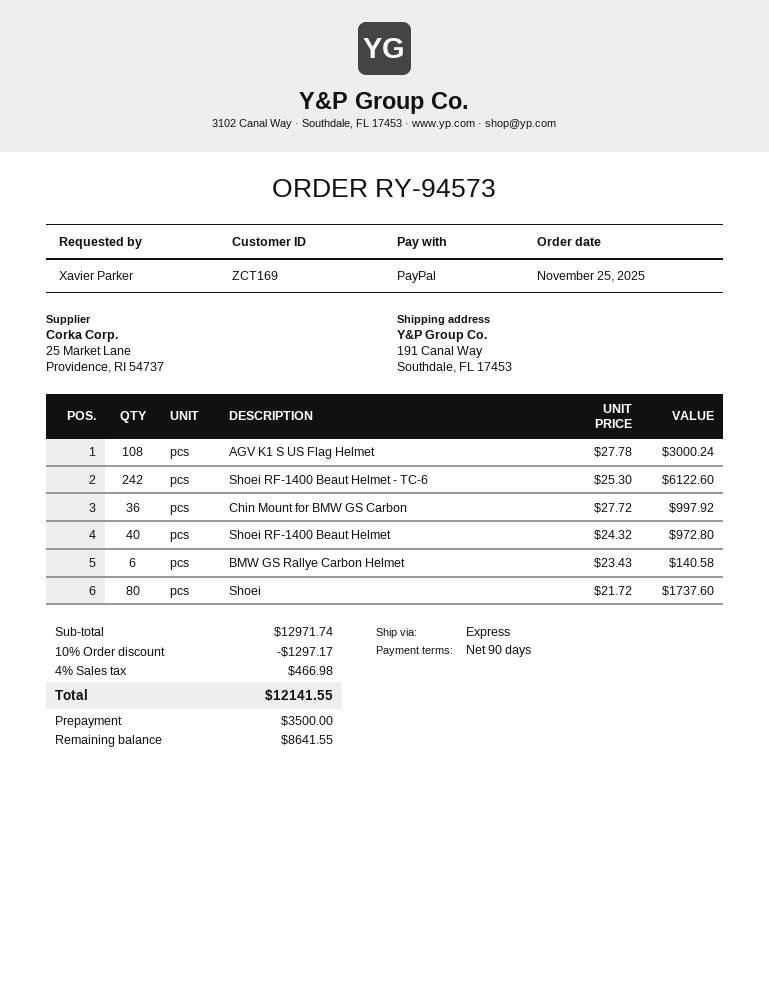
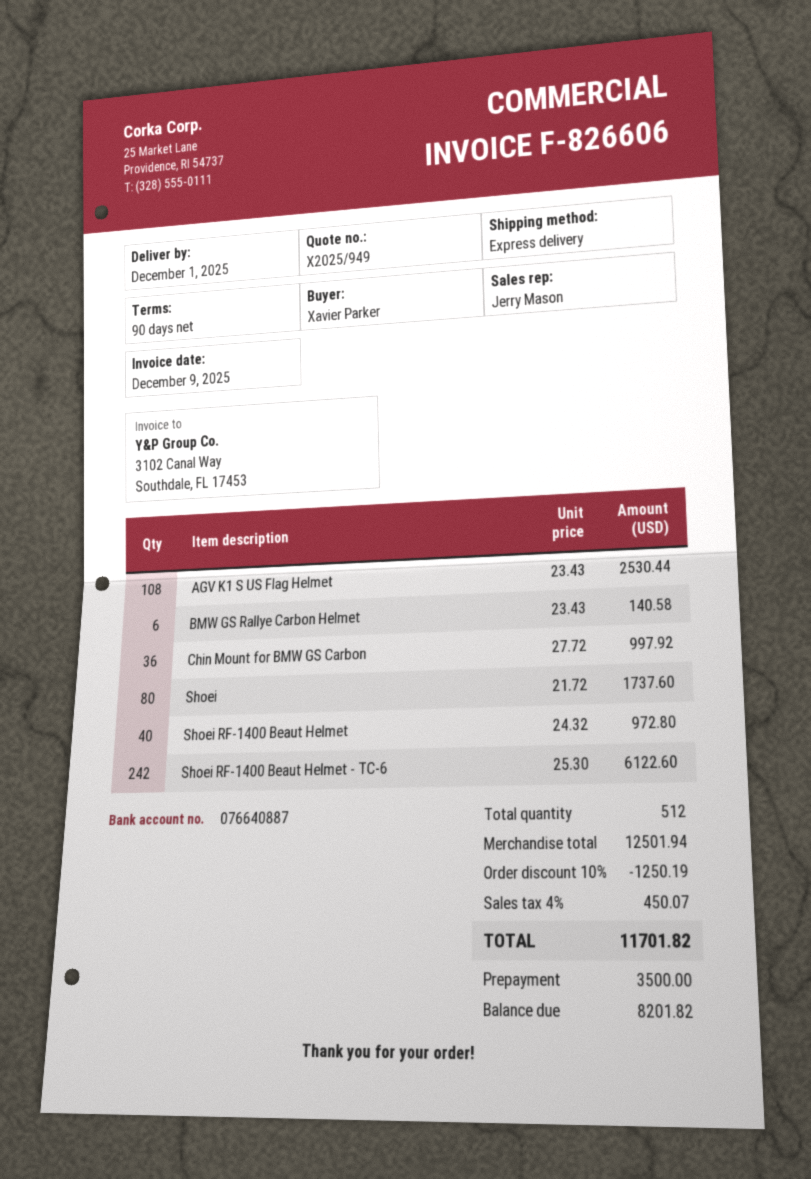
AGV K1 S US Flag Helmet: 108 x 27.78 = 3000.24 -> 108 x 23.43 = 2530.44
subtotal: 12971.74 -> 12501.94
discount: 10% = 1297.17 -> 10% = 1250.19
tax: 4% = 466.98 -> 4% = 450.07
total: 12141.55 -> 11701.82
balance: 8641.55 -> 8201.82

